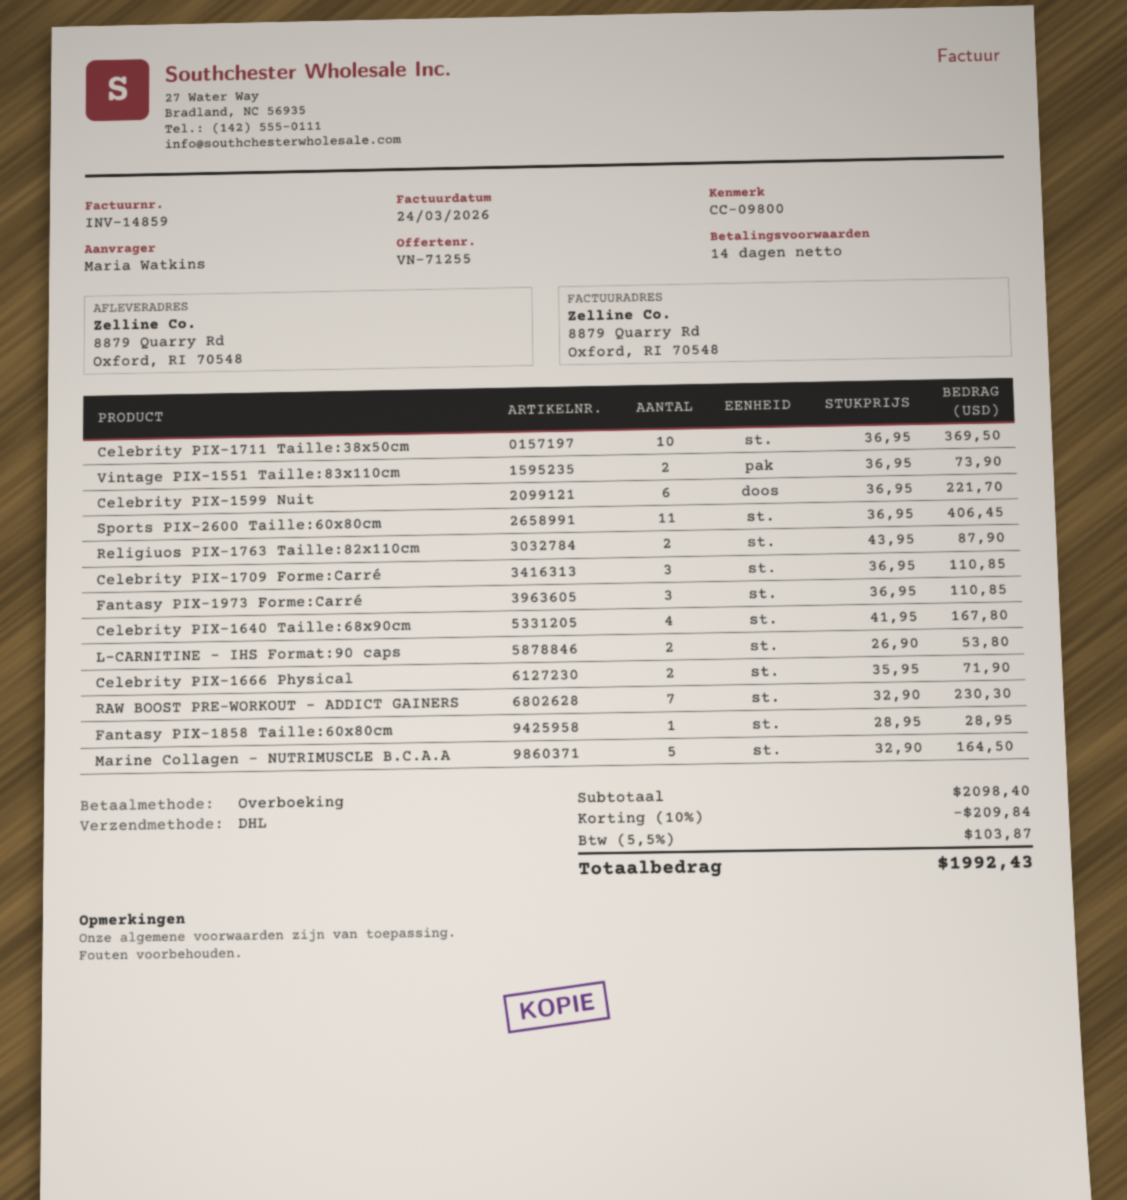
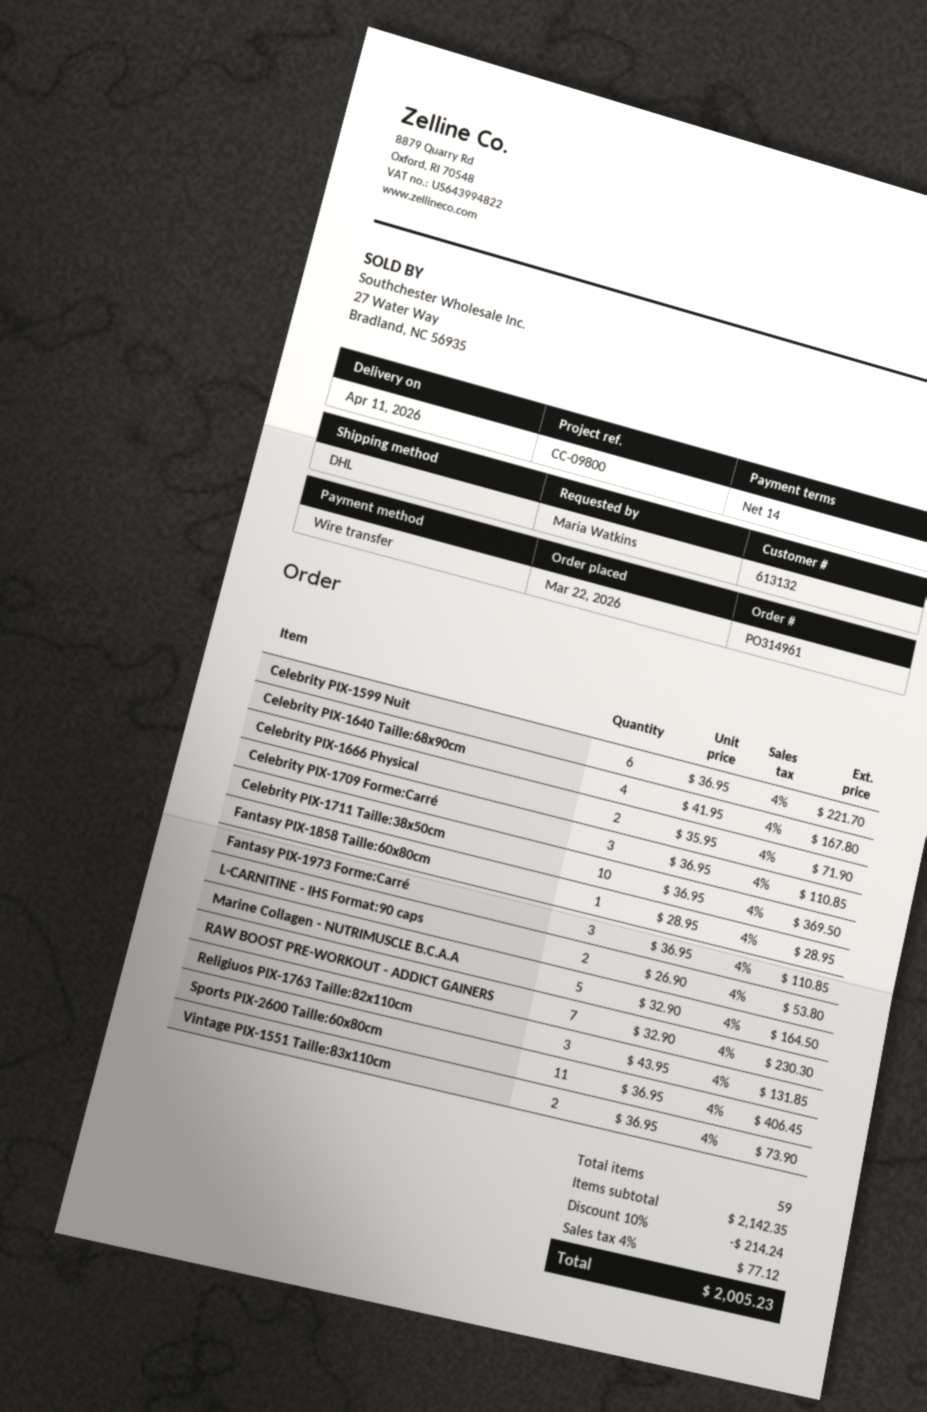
Religiuos PIX-1763 Taille:82x110cm: 2 x 43.95 = 87.90 -> 3 x 43.95 = 131.85
subtotal: 2098.40 -> 2142.35
discount: 10% = 209.84 -> 10% = 214.24
tax: 5.5% = 103.87 -> 4% = 77.12
total: 1992.43 -> 2005.23

